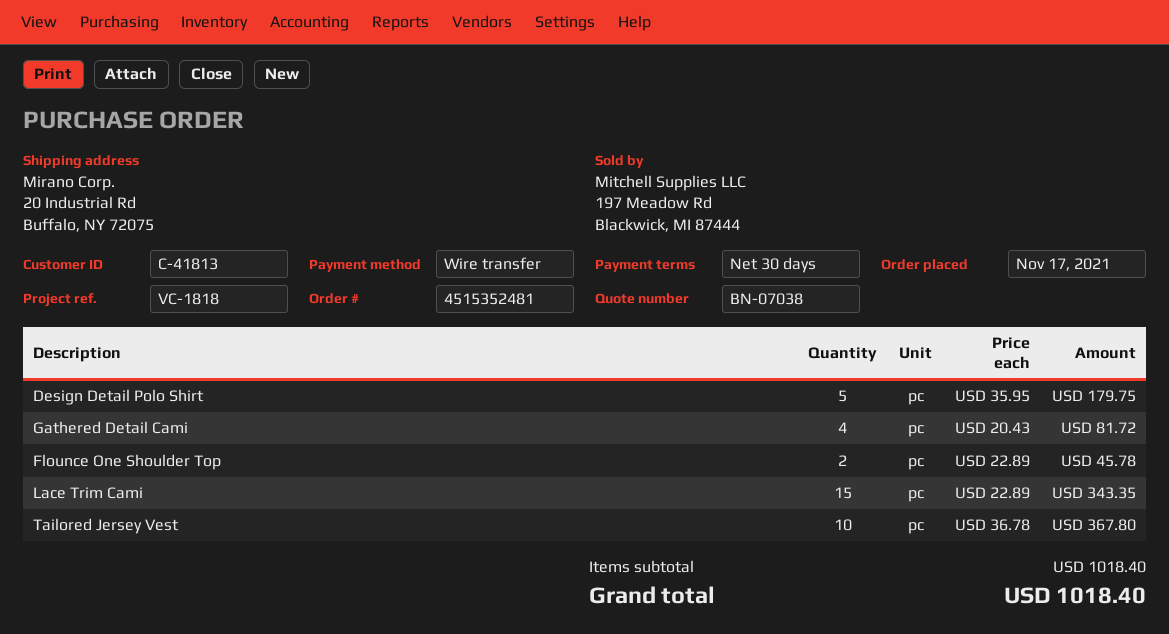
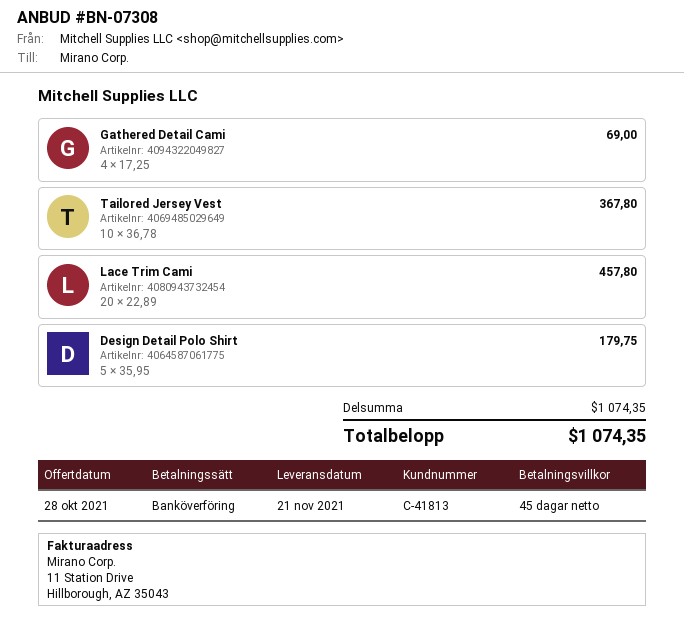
quote number: BN-07038 -> BN-07308
payment terms: 30 days -> 45 days
Gathered Detail Cami: 4 x 20.43 = 81.72 -> 4 x 17.25 = 69.00
Flounce One Shoulder Top: 2 x 22.89 = 45.78 -> none
Lace Trim Cami: 15 x 22.89 = 343.35 -> 20 x 22.89 = 457.80
subtotal: 1018.40 -> 1074.35
total: 1018.40 -> 1074.35

